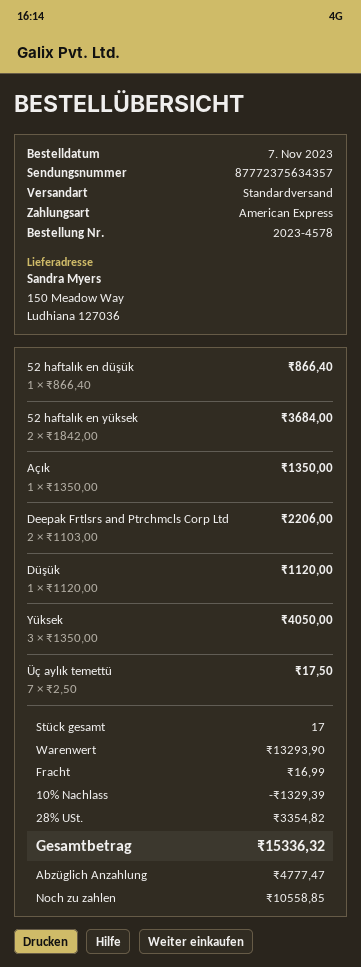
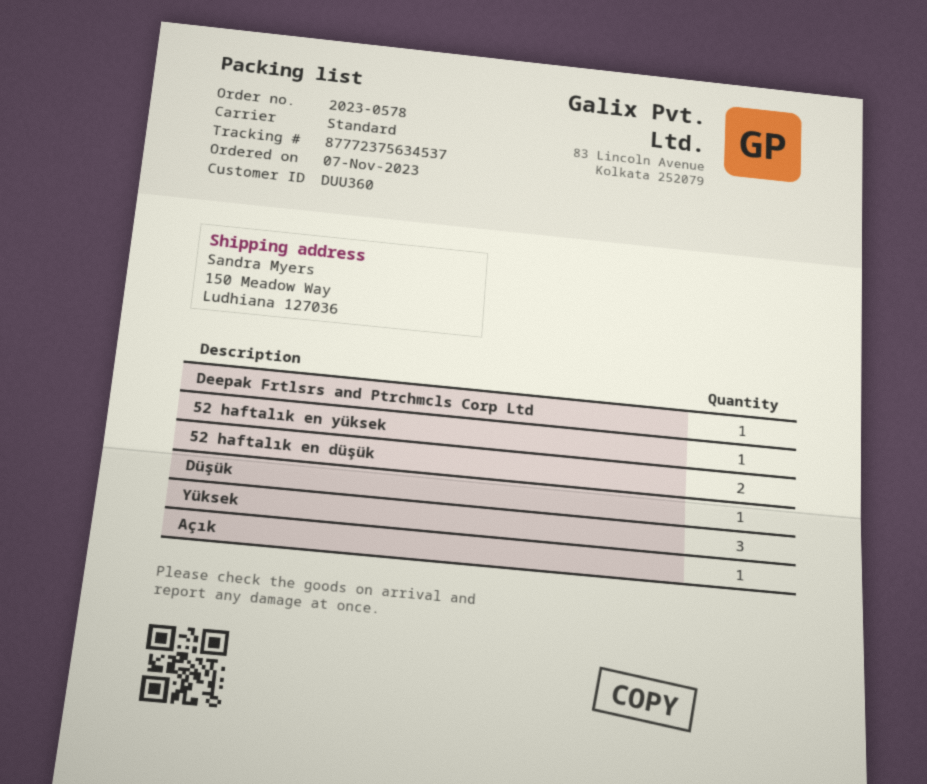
order number: 2023-4578 -> 2023-0578
tracking number: 87772375634357 -> 87772375634537
52 haftalık en düşük: 1 -> 2
52 haftalık en yüksek: 2 -> 1
Deepak Frtlsrs and Ptrchmcls Corp Ltd: 2 -> 1
Üç aylık temettü: 7 -> none

